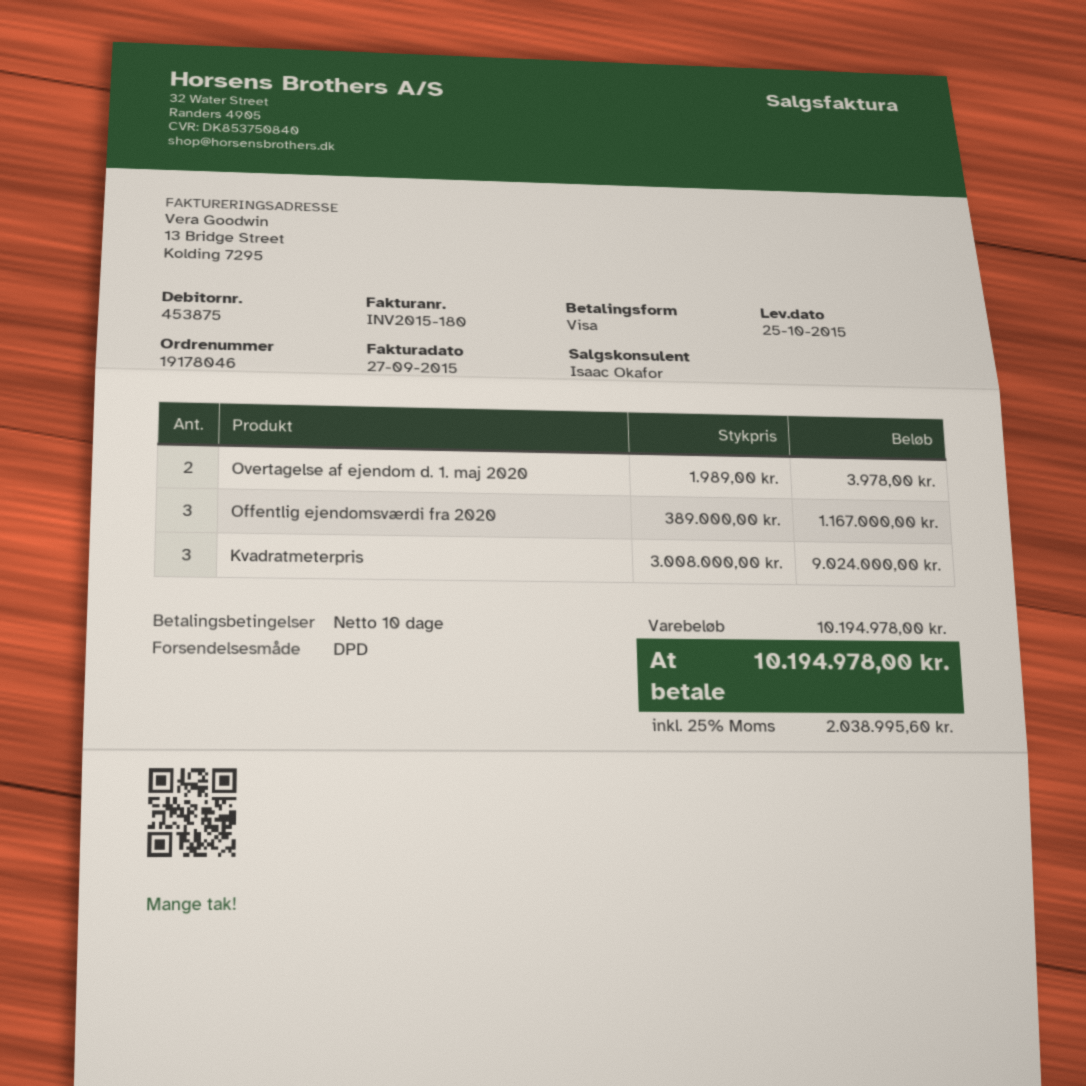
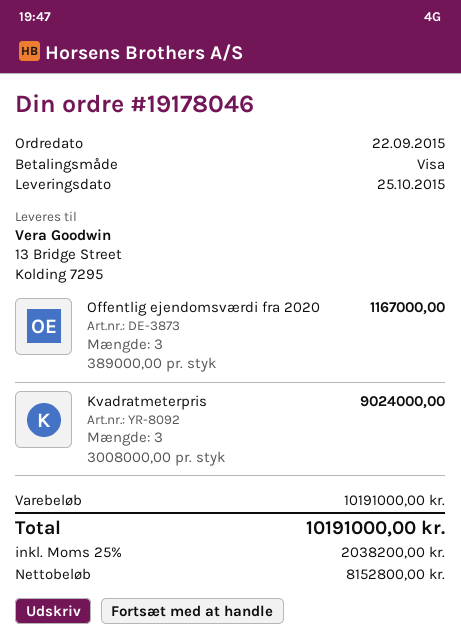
Overtagelse af ejendom d. 1. maj 2020: 2 x 1989.00 = 3978.00 -> none
subtotal: 10194978.00 -> 10191000.00
tax: 25% = 2038995.60 -> 25% = 2038200.00
total: 10194978.00 -> 10191000.00

